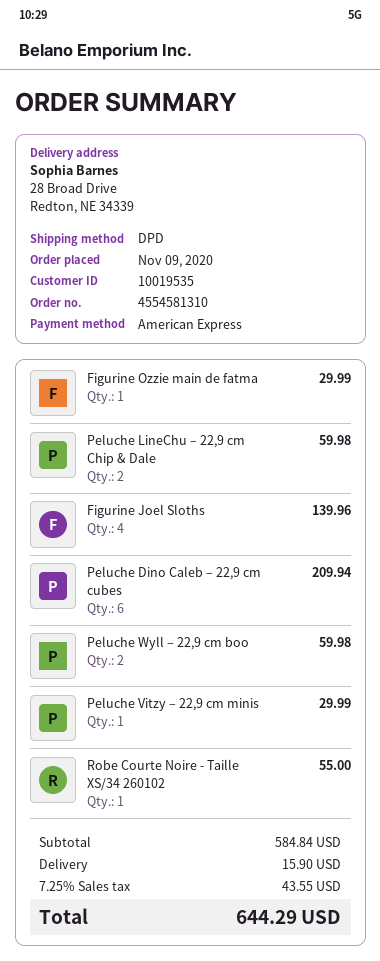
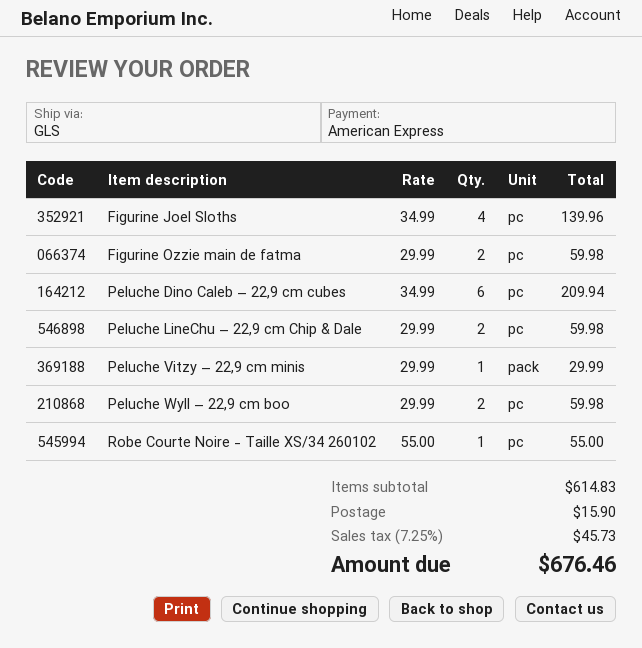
shipping method: DPD -> GLS
Figurine Ozzie main de fatma: 1 for 29.99 -> 2 for 59.98
subtotal: 584.84 -> 614.83
tax: 7.25% = 43.55 -> 7.25% = 45.73
total: 644.29 -> 676.46

